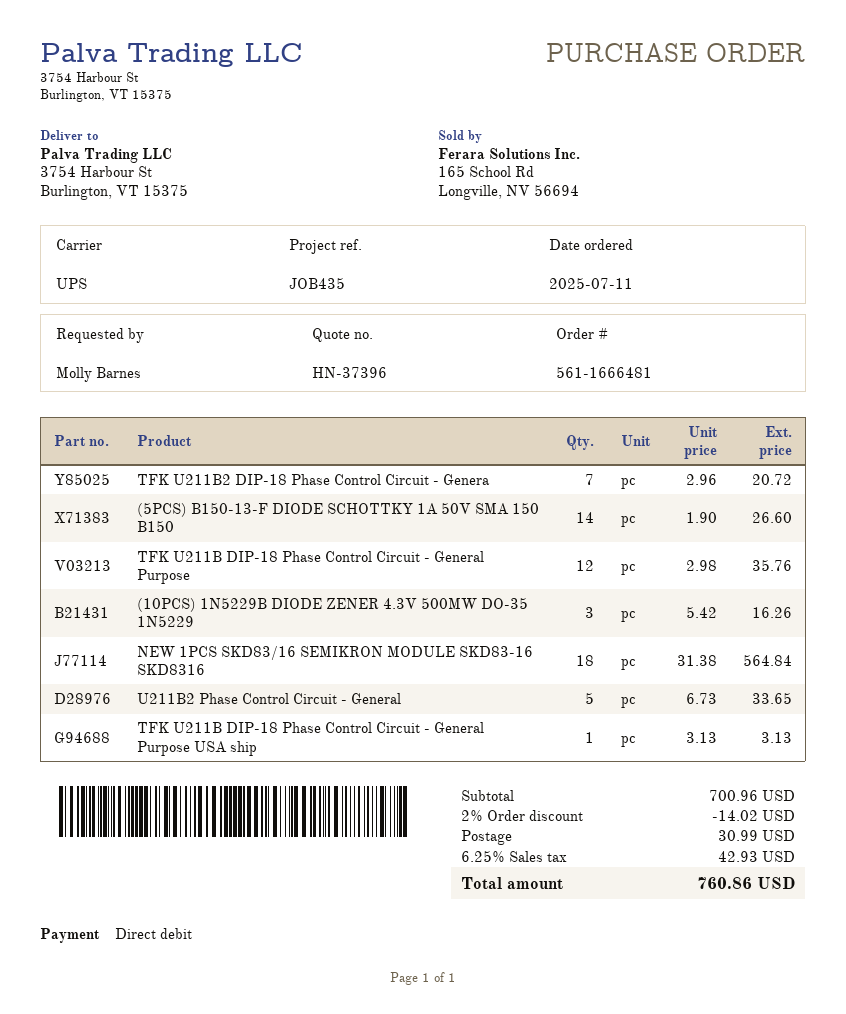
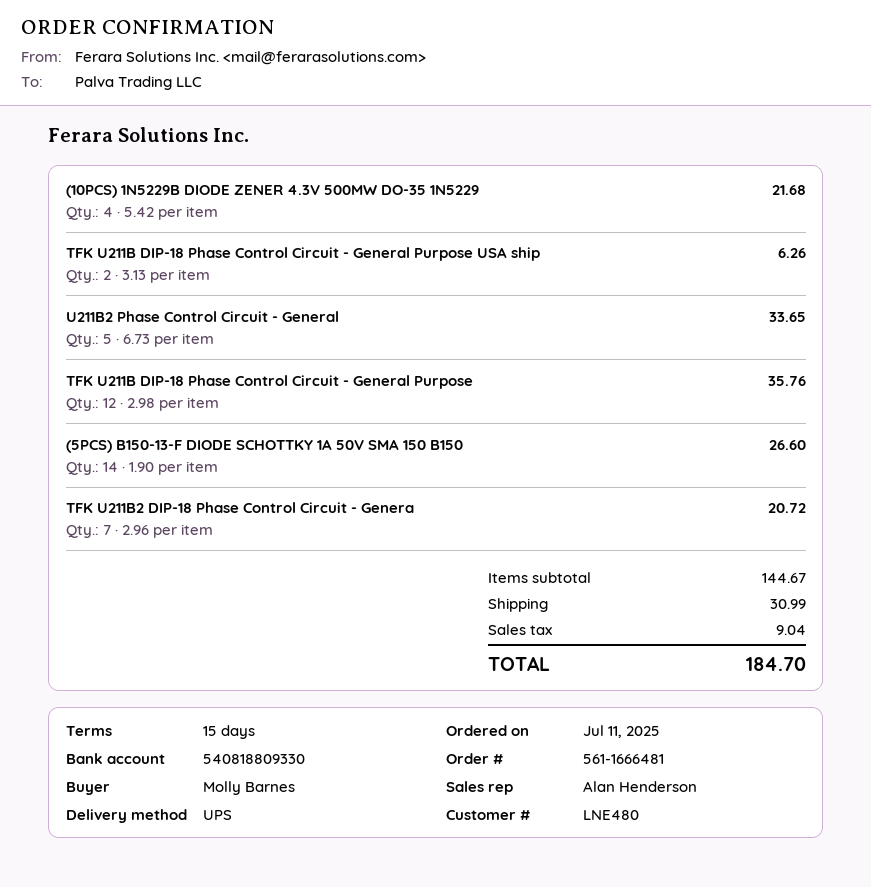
(10PCS) 1N5229B DIODE ZENER 4.3V 500MW DO-35 1N5229: 3 x 5.42 = 16.26 -> 4 x 5.42 = 21.68
NEW 1PCS SKD83/16 SEMIKRON MODULE SKD83-16 SKD8316: 18 x 31.38 = 564.84 -> none
TFK U211B DIP-18 Phase Control Circuit - General Purpose USA ship: 1 x 3.13 = 3.13 -> 2 x 3.13 = 6.26
subtotal: 700.96 -> 144.67
discount: 2% = 14.02 -> none
tax: 42.93 -> 9.04
total: 760.86 -> 184.70

